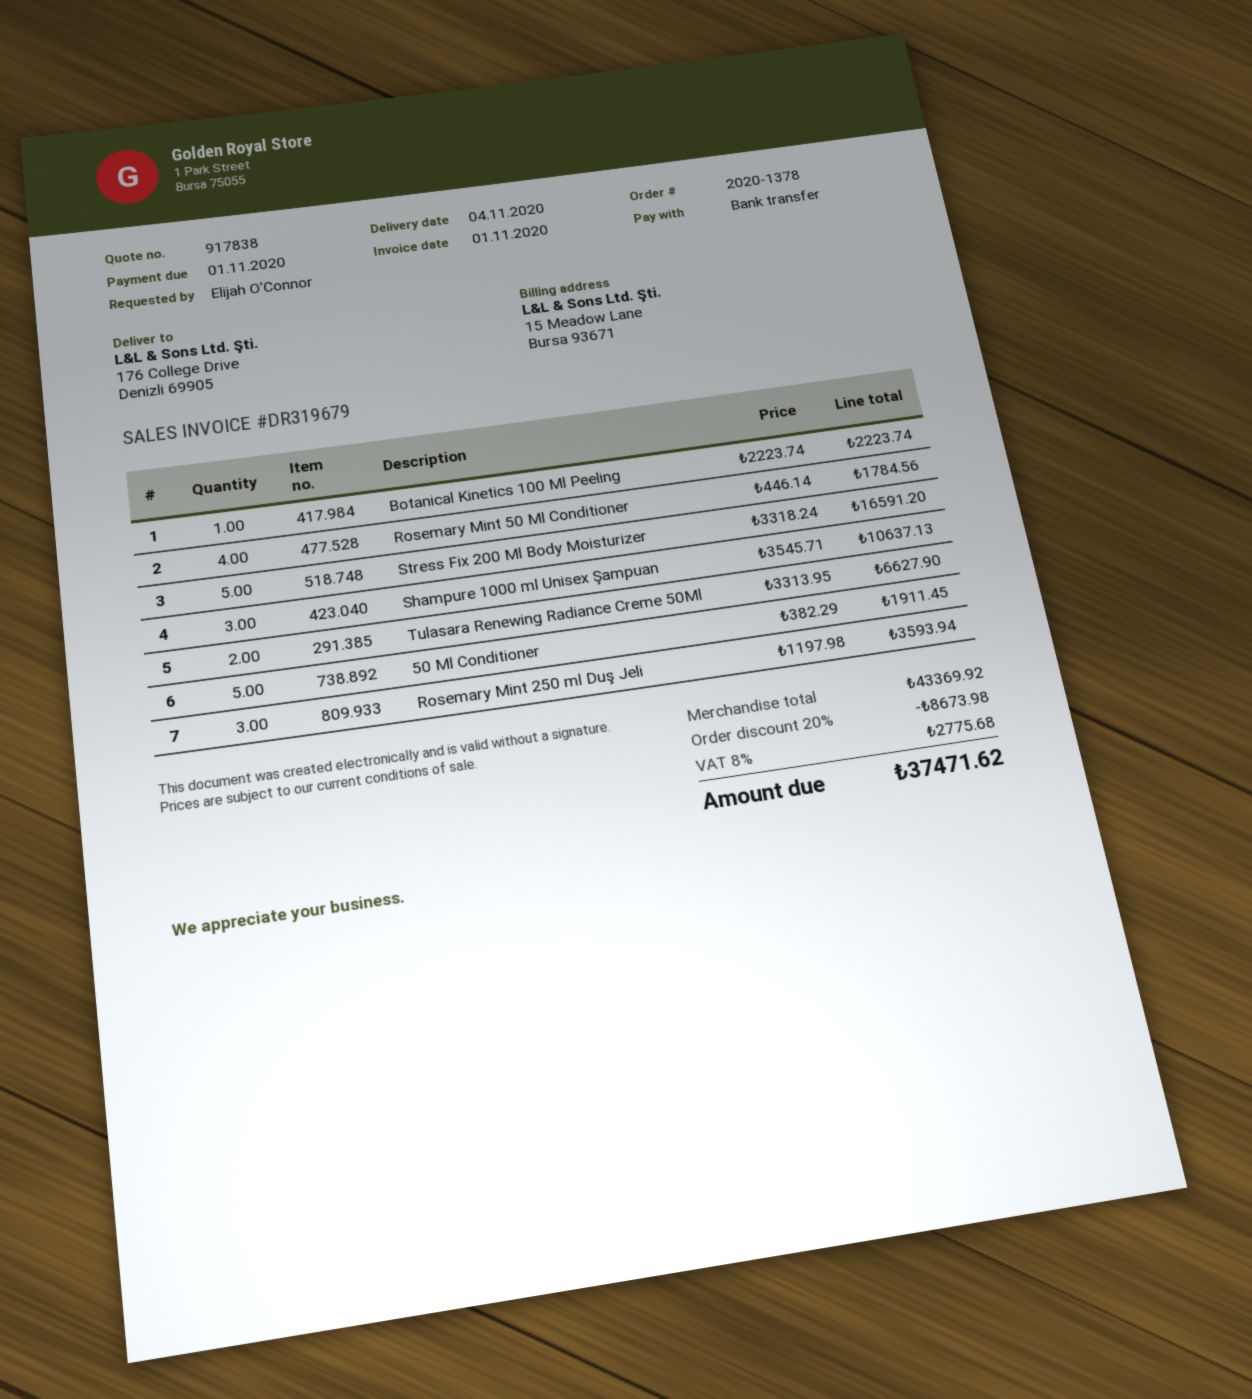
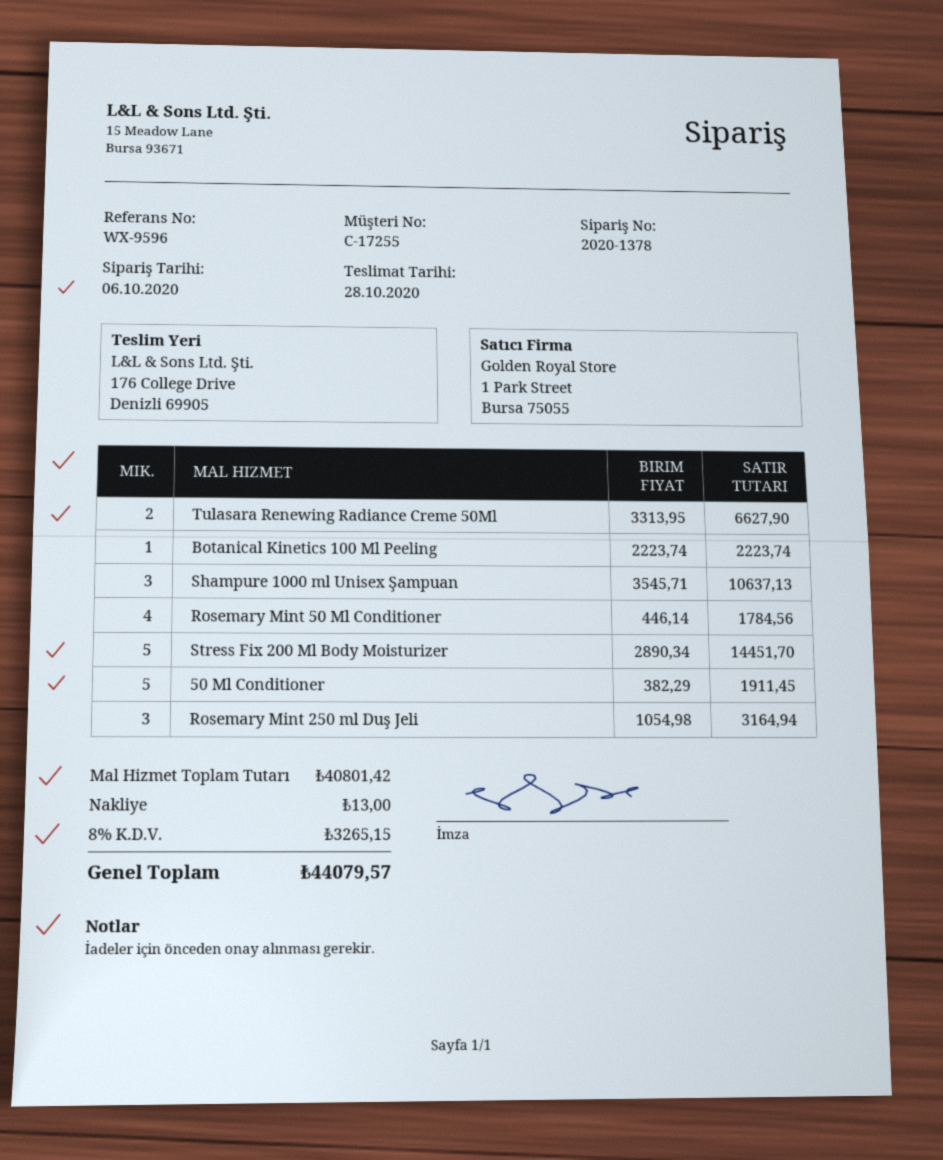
delivery date: 2020-11-04 -> 2020-10-28
Stress Fix 200 Ml Body Moisturizer: 5 x 3318.24 = 16591.20 -> 5 x 2890.34 = 14451.70
Rosemary Mint 250 ml Duş Jeli: 3 x 1197.98 = 3593.94 -> 3 x 1054.98 = 3164.94
subtotal: 43369.92 -> 40801.42
discount: 20% = 8673.98 -> none
shipping: none -> 13.00
tax: 8% = 2775.68 -> 8% = 3265.15
total: 37471.62 -> 44079.57

